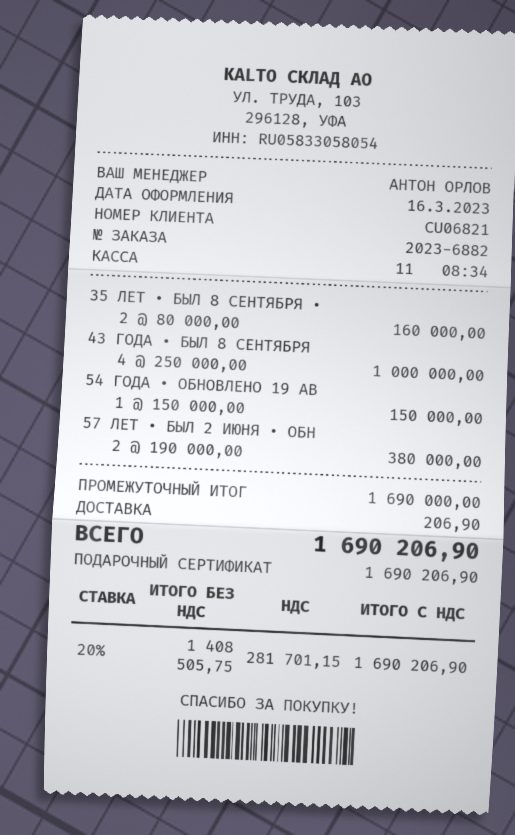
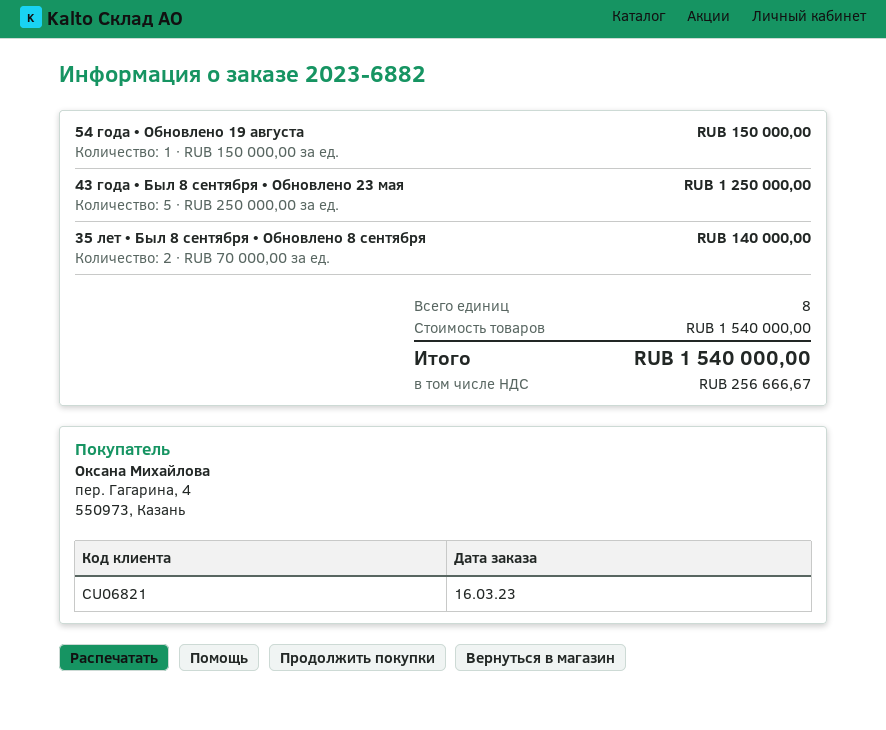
35 ЛЕТ • БЫЛ 8 СЕНТЯБРЯ •: 2 x 80000.00 = 160000.00 -> 2 x 70000.00 = 140000.00
43 ГОДА • БЫЛ 8 СЕНТЯБРЯ: 4 x 250000.00 = 1000000.00 -> 5 x 250000.00 = 1250000.00
57 ЛЕТ • БЫЛ 2 ИЮНЯ • ОБН: 2 x 190000.00 = 380000.00 -> none
subtotal: 1690000.00 -> 1540000.00
shipping: 206.90 -> none
tax: 281701.15 -> 256666.67
total: 1690206.90 -> 1540000.00

